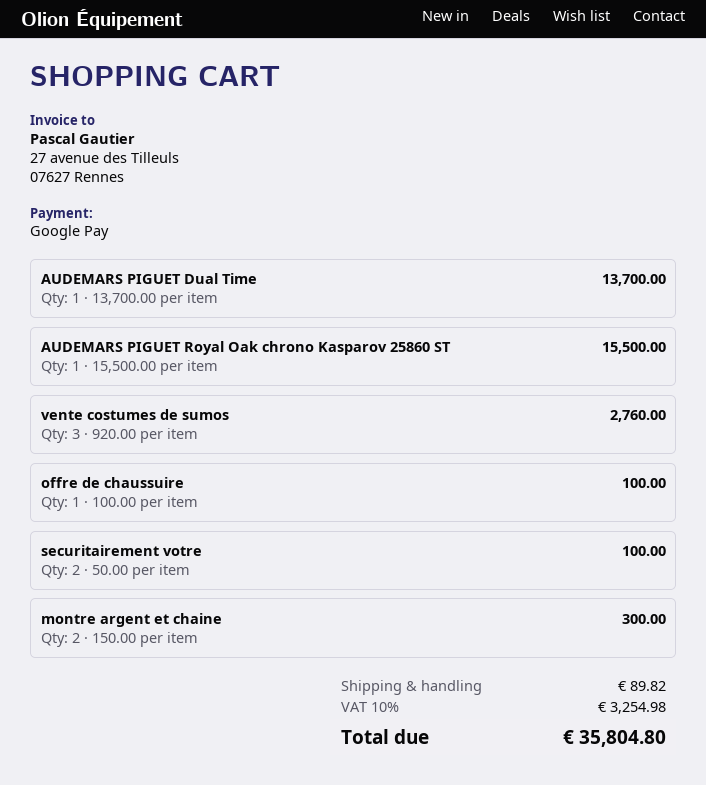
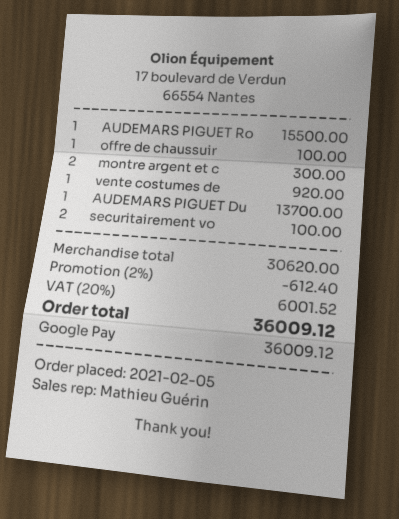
vente costumes de sumos: 3 for 2760.00 -> 1 for 920.00
discount: none -> 2% = 612.40
shipping: 89.82 -> none
tax: 10% = 3254.98 -> 20% = 6001.52
total: 35804.80 -> 36009.12

